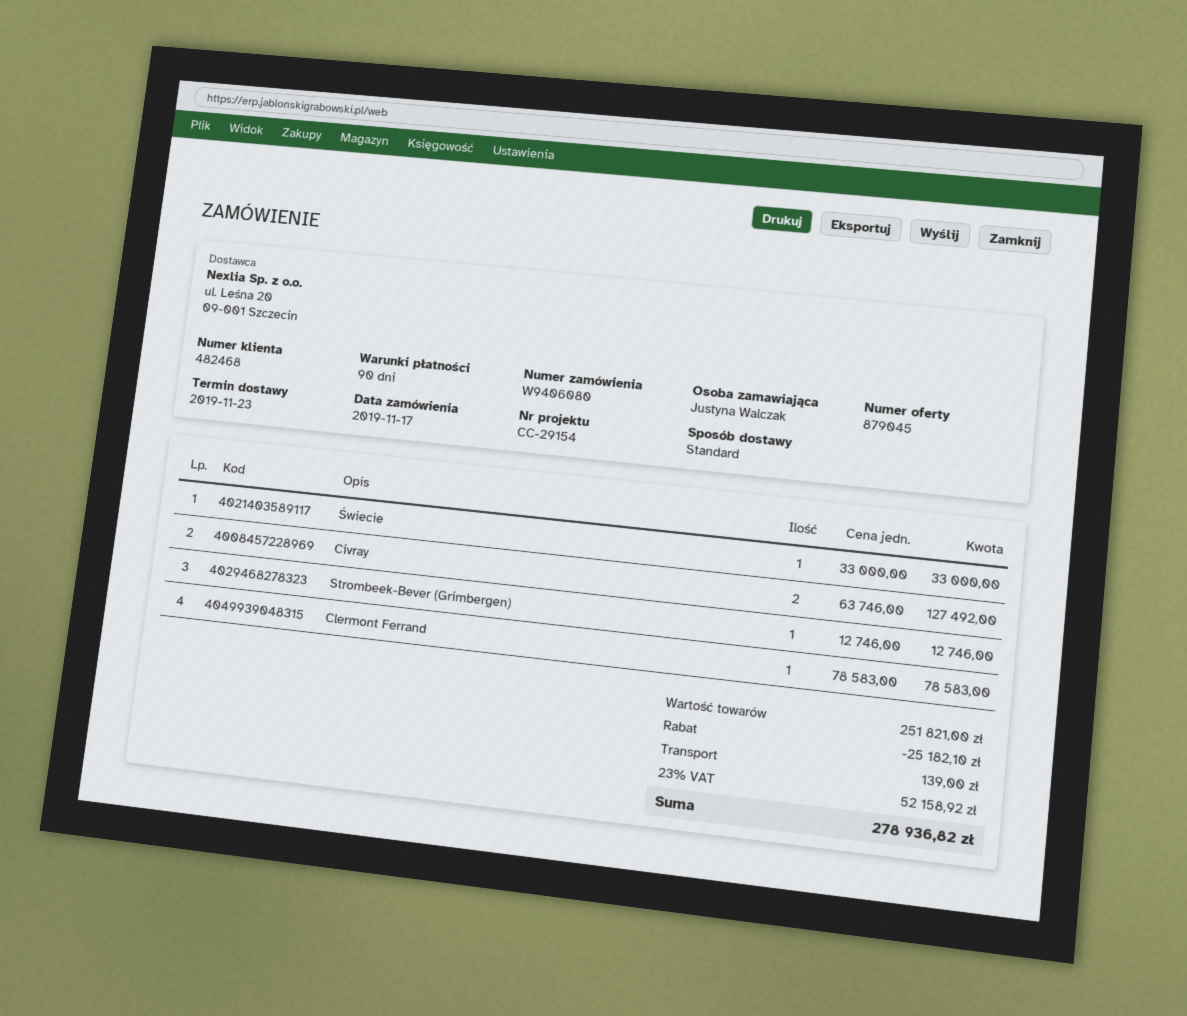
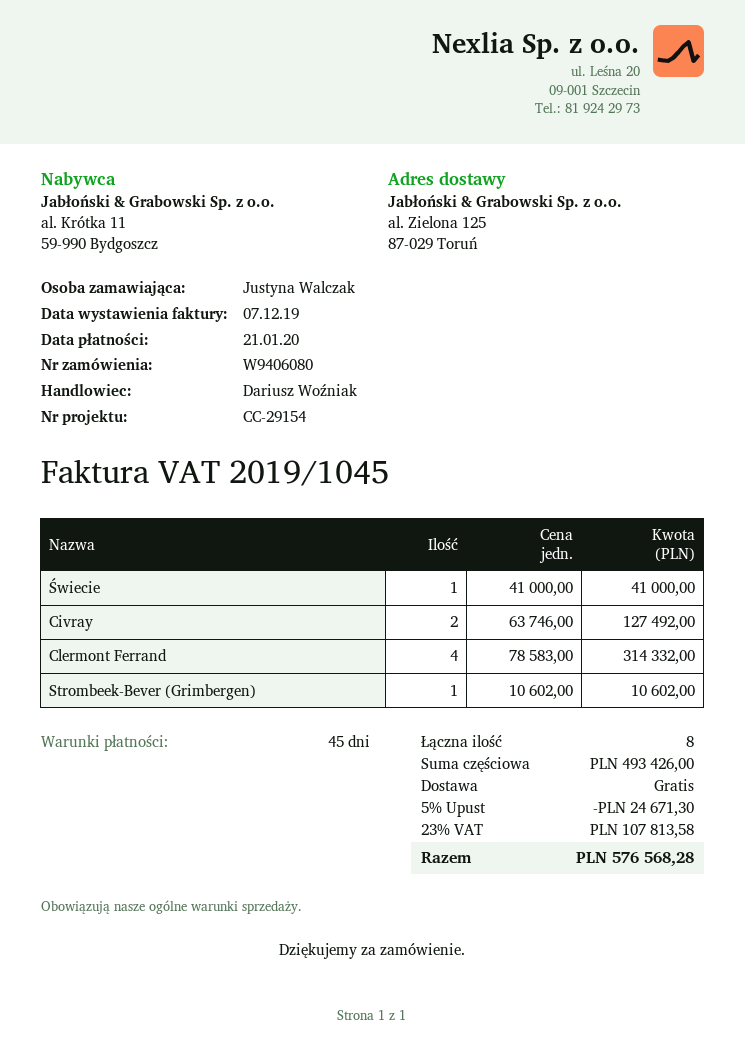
payment terms: 90 days -> 45 days
Świecie: 1 x 33000.00 = 33000.00 -> 1 x 41000.00 = 41000.00
Strombeek-Bever (Grimbergen): 1 x 12746.00 = 12746.00 -> 1 x 10602.00 = 10602.00
Clermont Ferrand: 1 x 78583.00 = 78583.00 -> 4 x 78583.00 = 314332.00
subtotal: 251821.00 -> 493426.00
discount: 25182.10 -> 24671.30
shipping: 139.00 -> 0.00
tax: 23% = 52158.92 -> 23% = 107813.58
total: 278936.82 -> 576568.28

